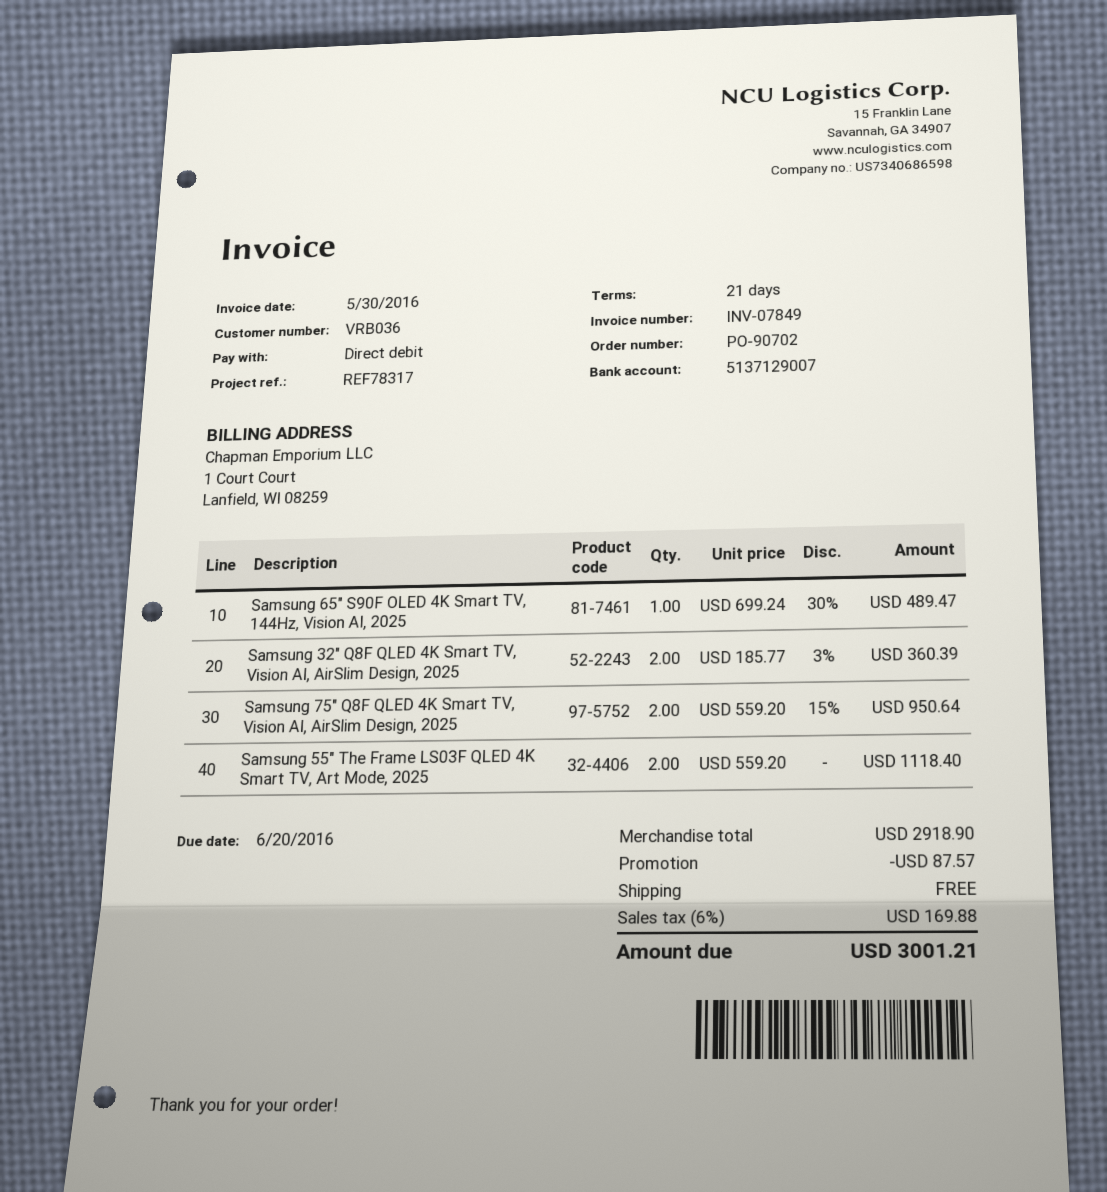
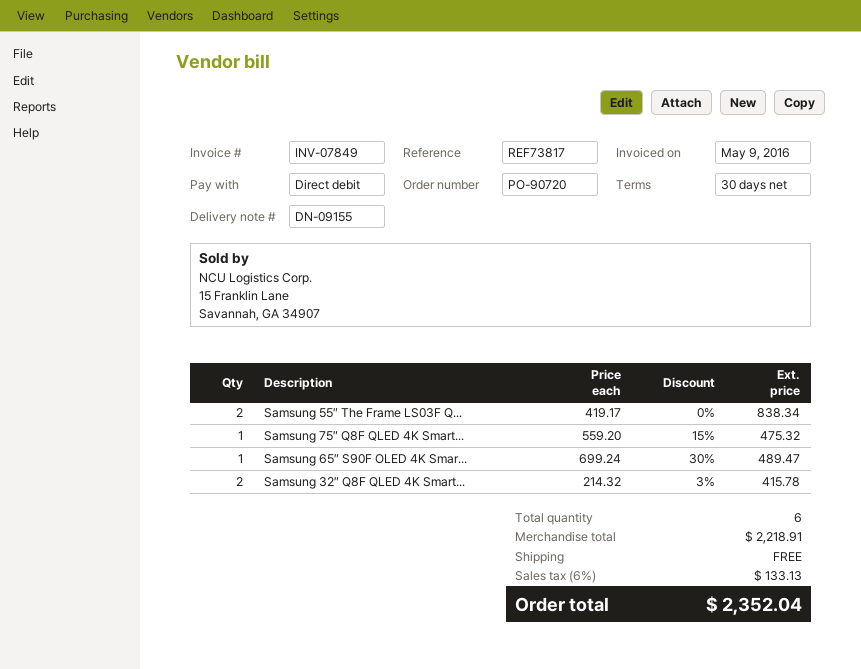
order number: PO-90702 -> PO-90720
invoice date: 2016-05-30 -> 2016-05-09
payment terms: 21 days -> 30 days
reference: REF78317 -> REF73817
Samsung 32″ Q8F QLED 4K Smart TV, Vision AI, AirSlim Design, 2025: 2 x 185.77 - 3% = 360.39 -> 2 x 214.32 - 3% = 415.78
Samsung 75″ Q8F QLED 4K Smart TV, Vision AI, AirSlim Design, 2025: 2 x 559.20 - 15% = 950.64 -> 1 x 559.20 - 15% = 475.32
Samsung 55″ The Frame LS03F QLED 4K Smart TV, Art Mode, 2025: 2 x 559.20 = 1118.40 -> 2 x 419.17 = 838.34
subtotal: 2918.90 -> 2218.91
discount: 87.57 -> none
tax: 6% = 169.88 -> 6% = 133.13
total: 3001.21 -> 2352.04

